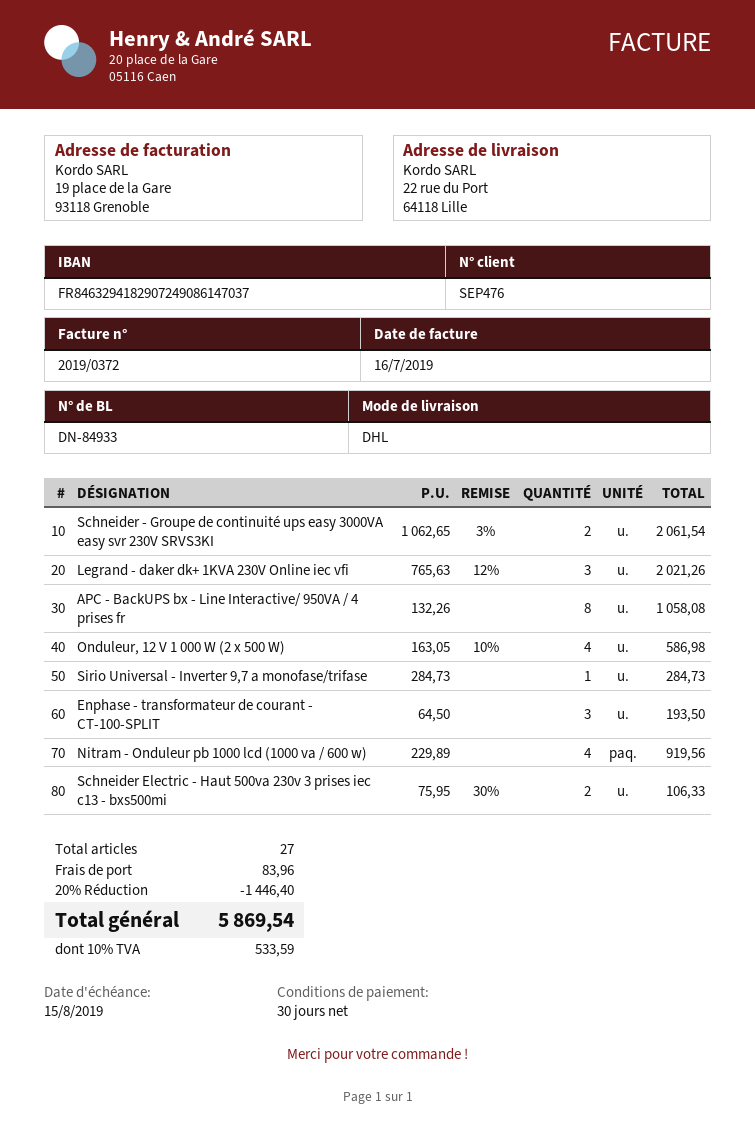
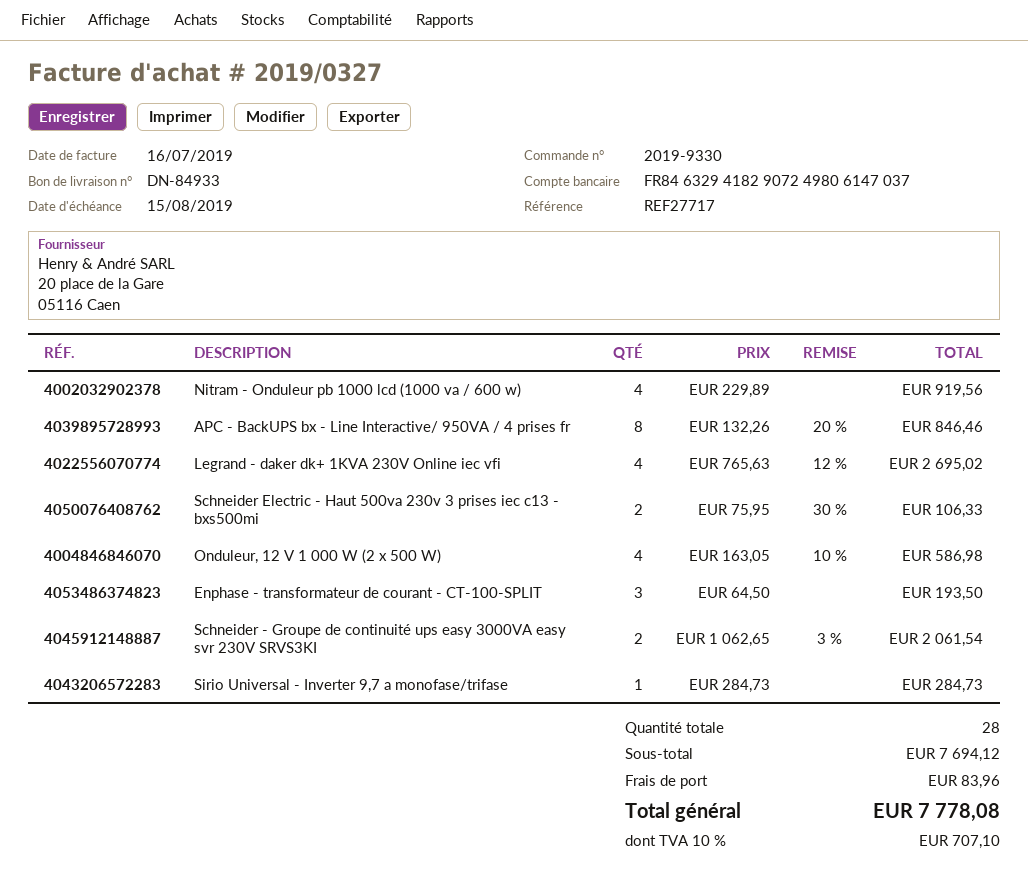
invoice number: 2019/0372 -> 2019/0327
bank account: FR8463294182907249086147037 -> FR8463294182907249806147037
Legrand - daker dk+ 1KVA 230V Online iec vfi: 3 x 765.63 - 12% = 2021.26 -> 4 x 765.63 - 12% = 2695.02
APC - BackUPS bx - Line Interactive/ 950VA / 4 prises fr: 8 x 132.26 = 1058.08 -> 8 x 132.26 - 20% = 846.46
total quantity: 27 -> 28
discount: 20% = 1446.40 -> none
tax: 10% = 533.59 -> 10% = 707.10
total: 5869.54 -> 7778.08

